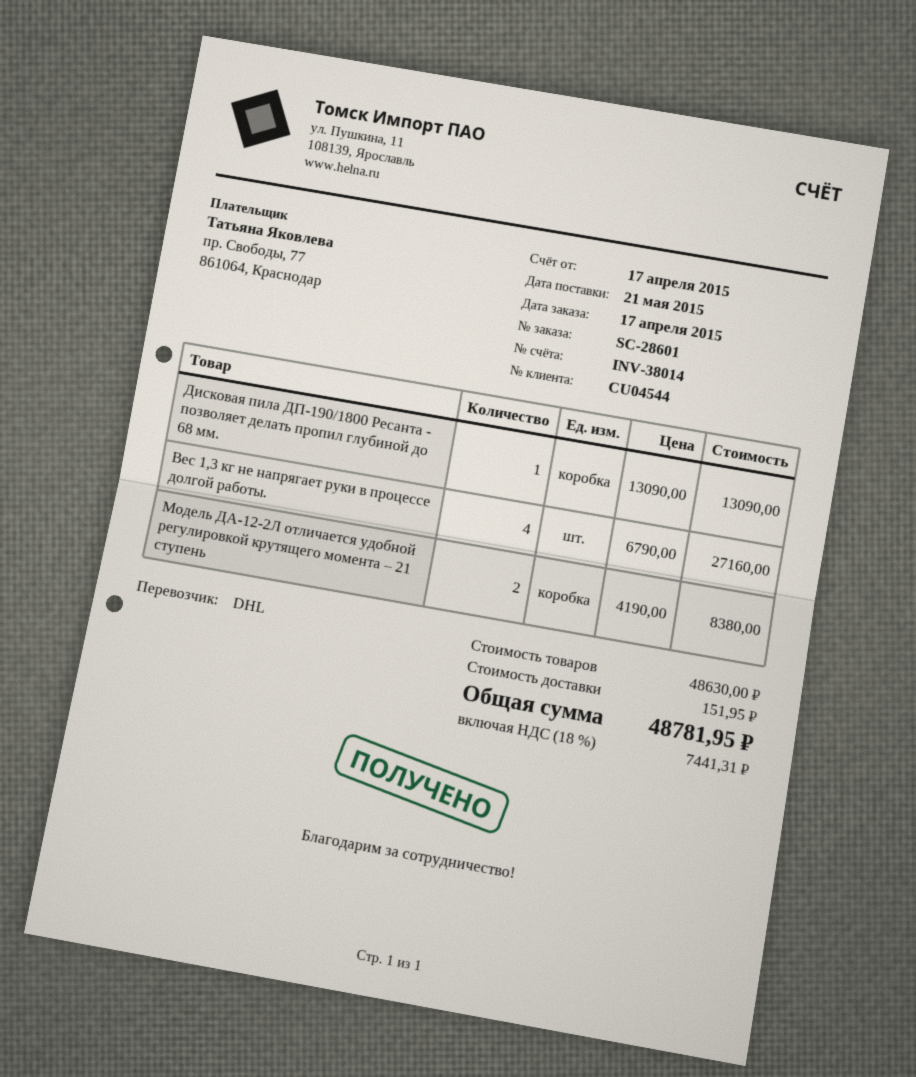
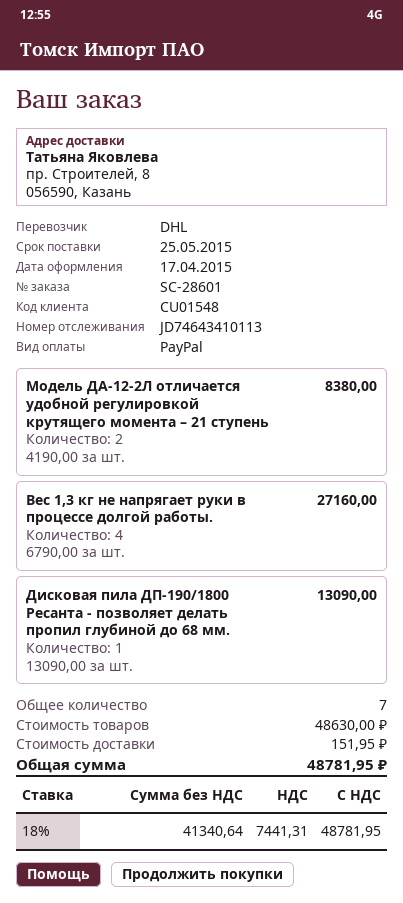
delivery date: 2015-05-21 -> 2015-05-25
customer number: CU04544 -> CU01548

